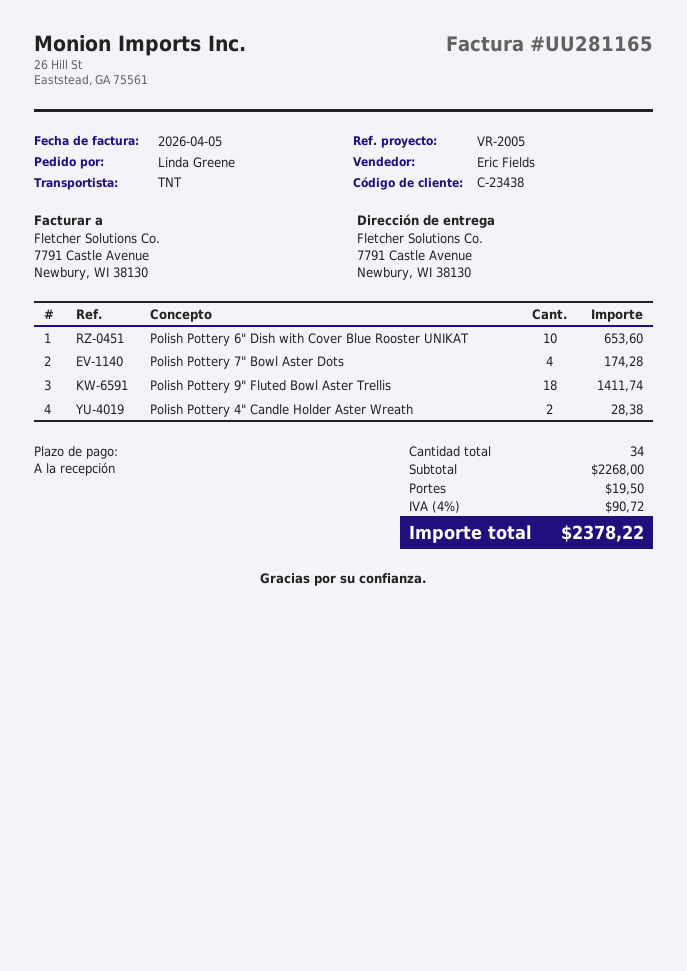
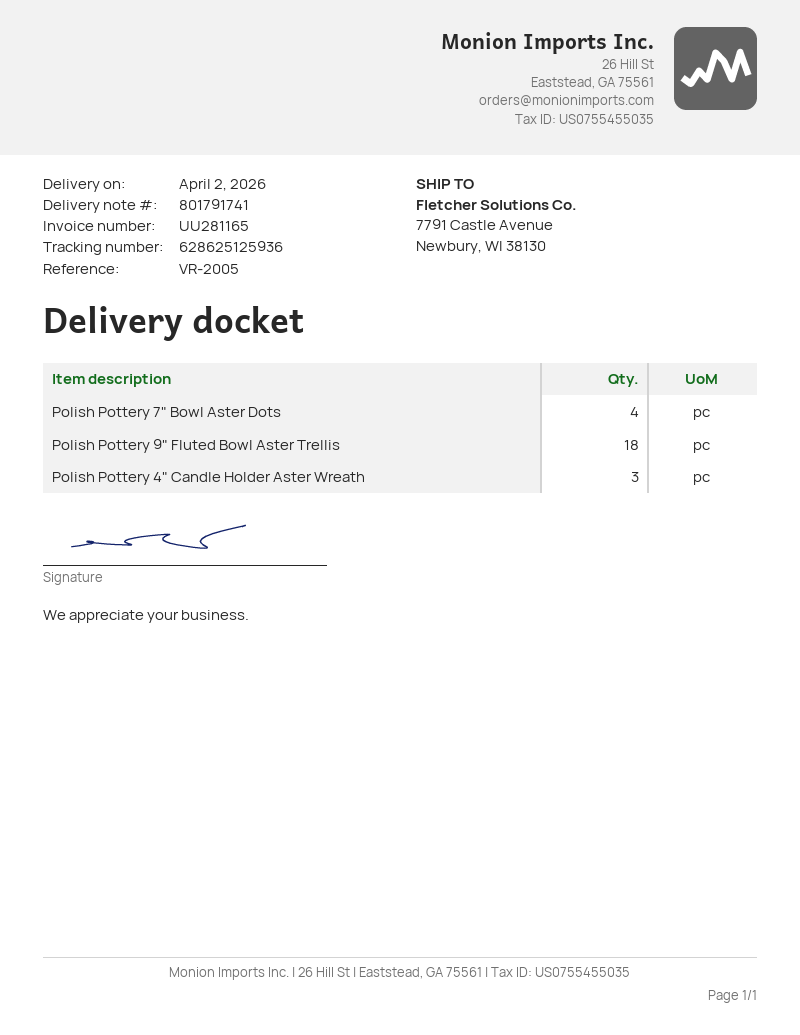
Polish Pottery 6" Dish with Cover Blue Rooster UNIKAT: 10 -> none
Polish Pottery 4" Candle Holder Aster Wreath: 2 -> 3

